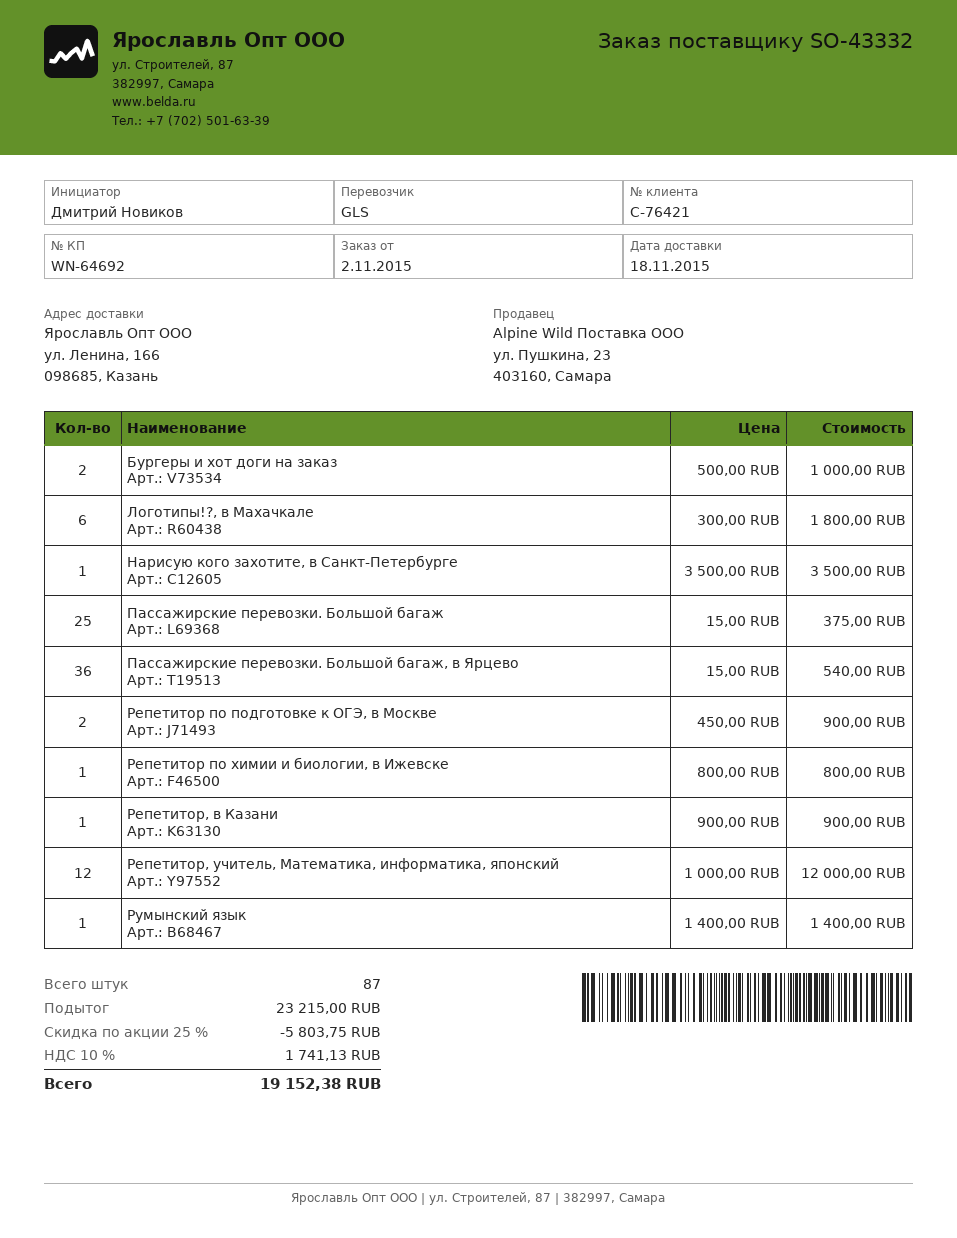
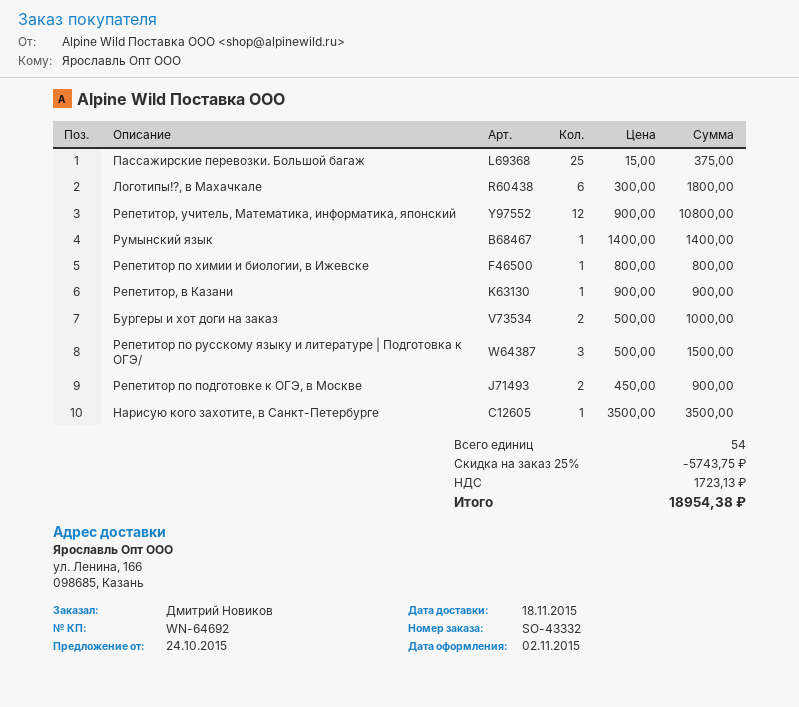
Пассажирские перевозки. Большой багаж, в Ярцево: 36 x 15.00 = 540.00 -> none
Репетитор, учитель, Математика, информатика, японский: 12 x 1000.00 = 12000.00 -> 12 x 900.00 = 10800.00
Репетитор по русскому языку и литературе | Подготовка к ОГЭ/: none -> 3 x 500.00 = 1500.00
total quantity: 87 -> 54
discount: 25% = 5803.75 -> 25% = 5743.75
tax: 1741.13 -> 1723.13
total: 19152.38 -> 18954.38

